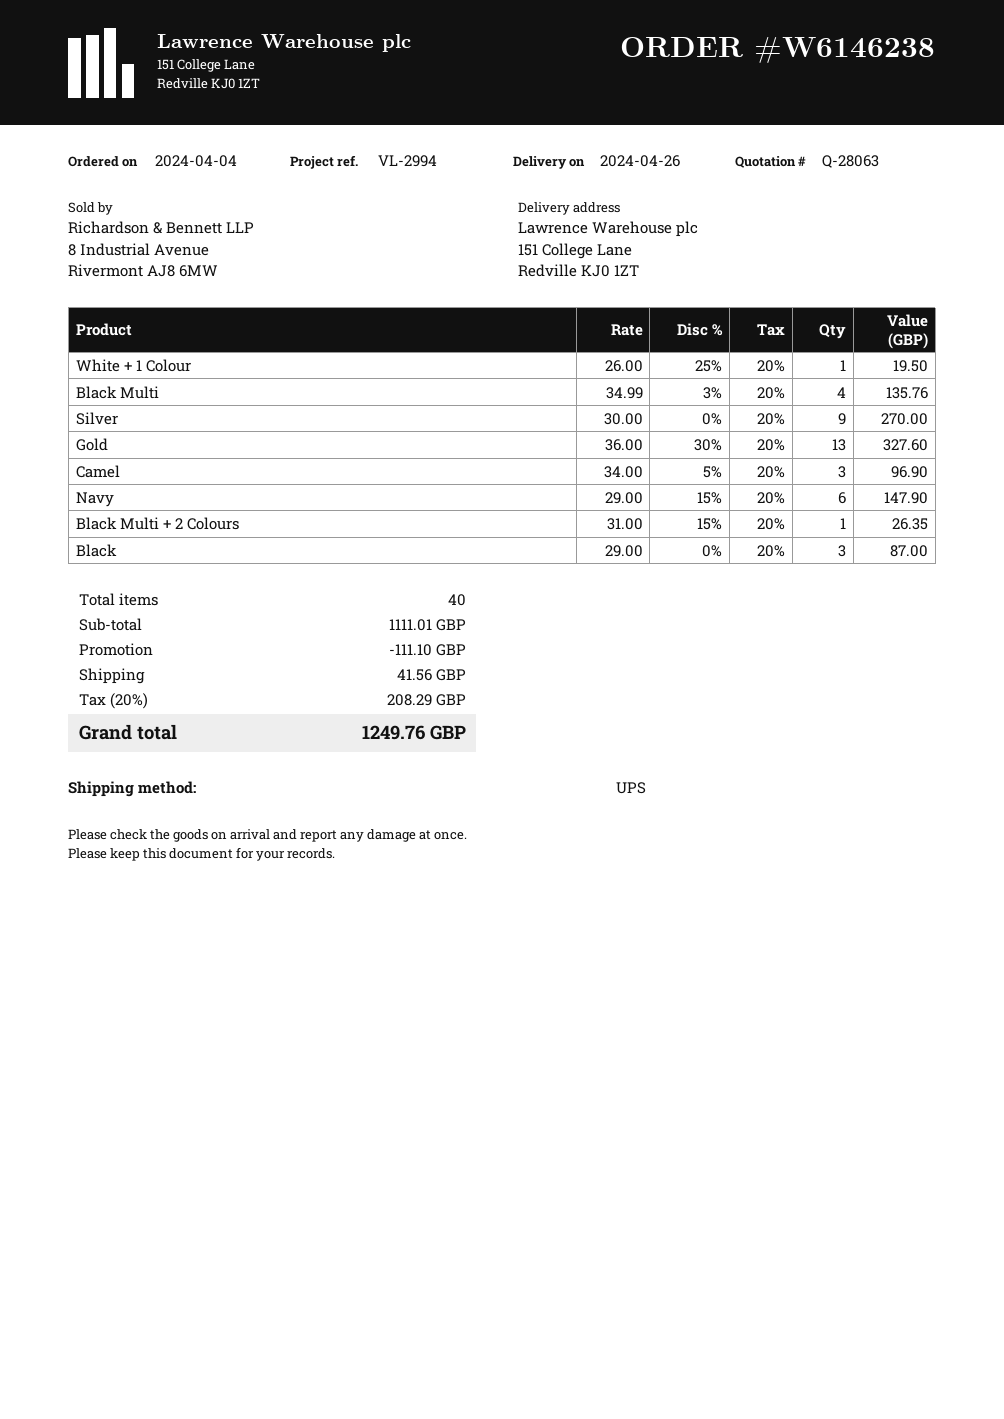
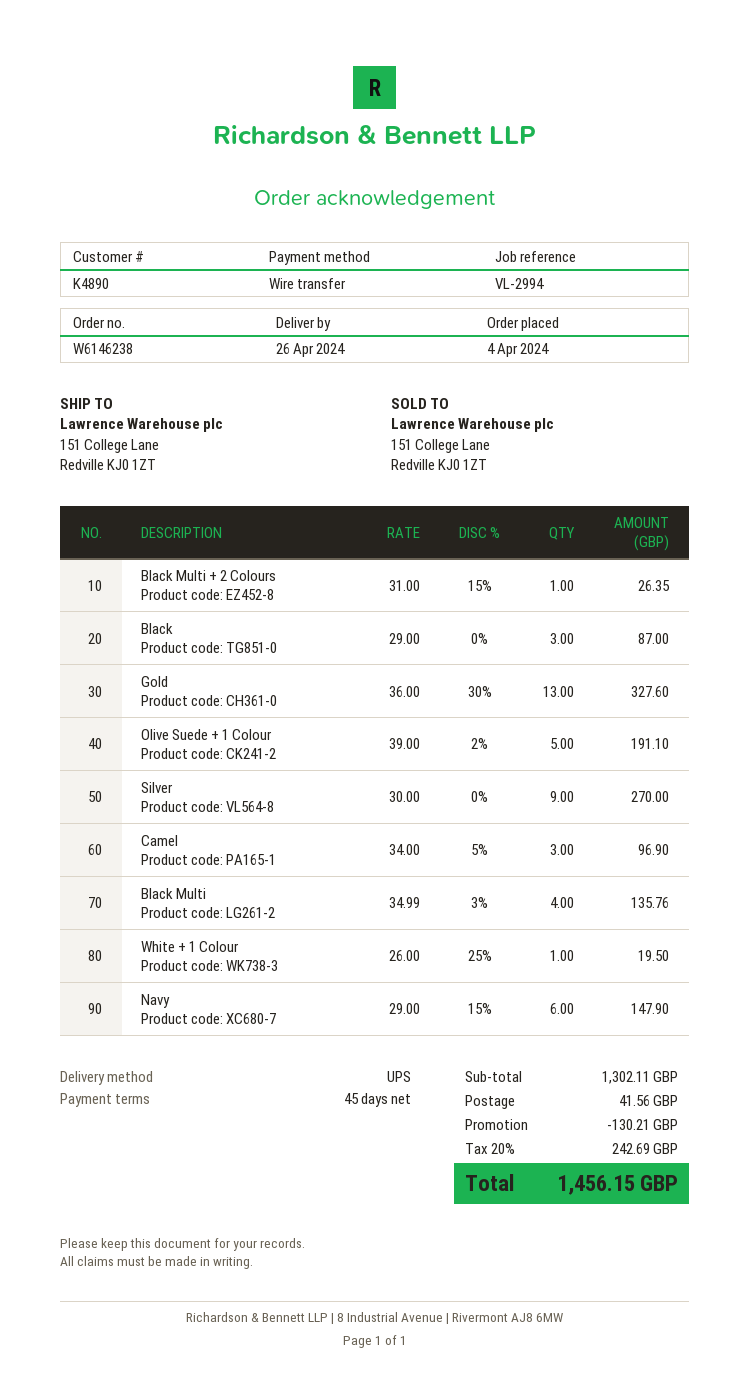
Olive Suede + 1 Colour: none -> 5 x 39.00 - 2% = 191.10
subtotal: 1111.01 -> 1302.11
discount: 111.10 -> 130.21
tax: 20% = 208.29 -> 20% = 242.69
total: 1249.76 -> 1456.15

